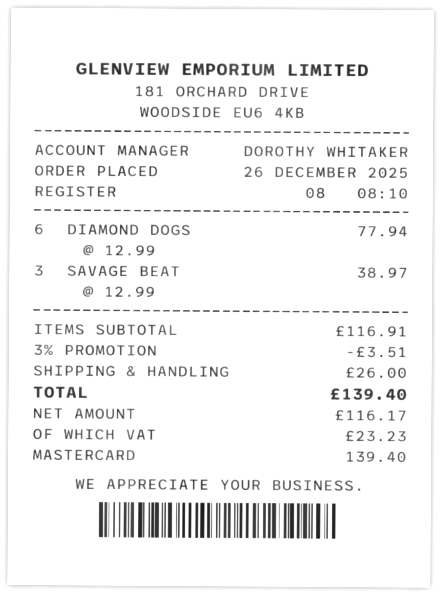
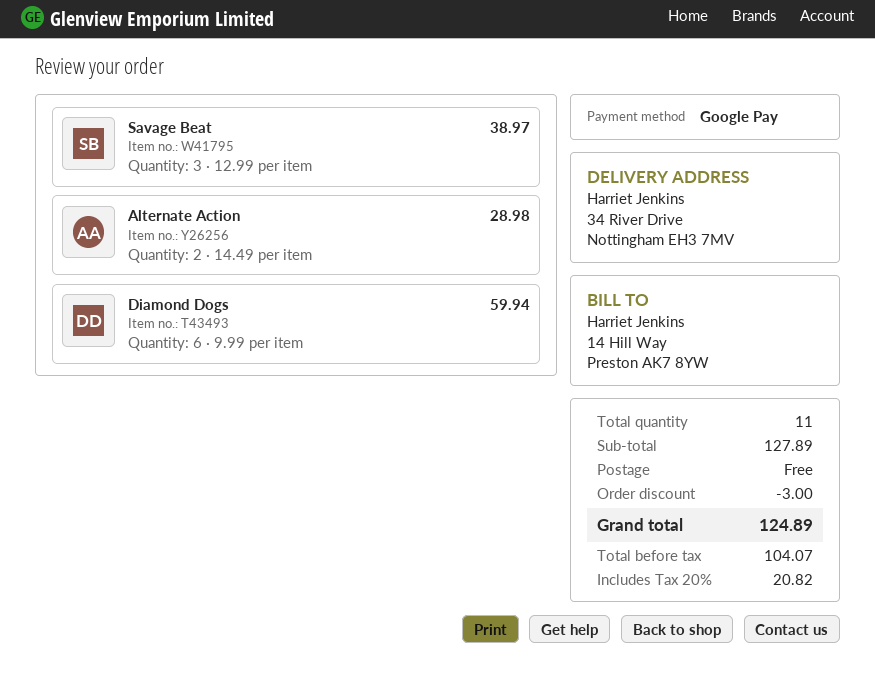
payment method: Mastercard -> Google Pay
DIAMOND DOGS: 6 x 12.99 = 77.94 -> 6 x 9.99 = 59.94
Alternate Action: none -> 2 x 14.49 = 28.98
subtotal: 116.91 -> 127.89
discount: 3.51 -> 3.00
shipping: 26.00 -> 0.00
net: 116.17 -> 104.07
tax: 23.23 -> 20.82
total: 139.40 -> 124.89

